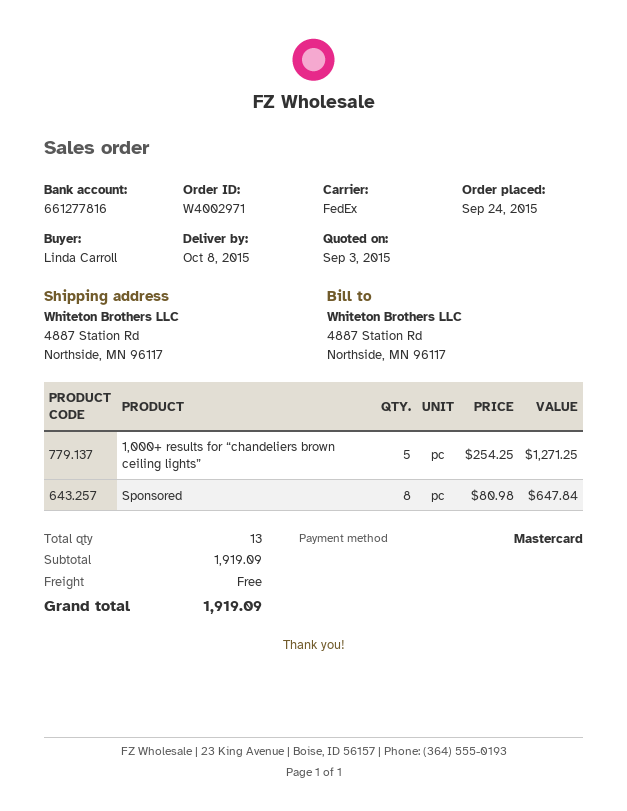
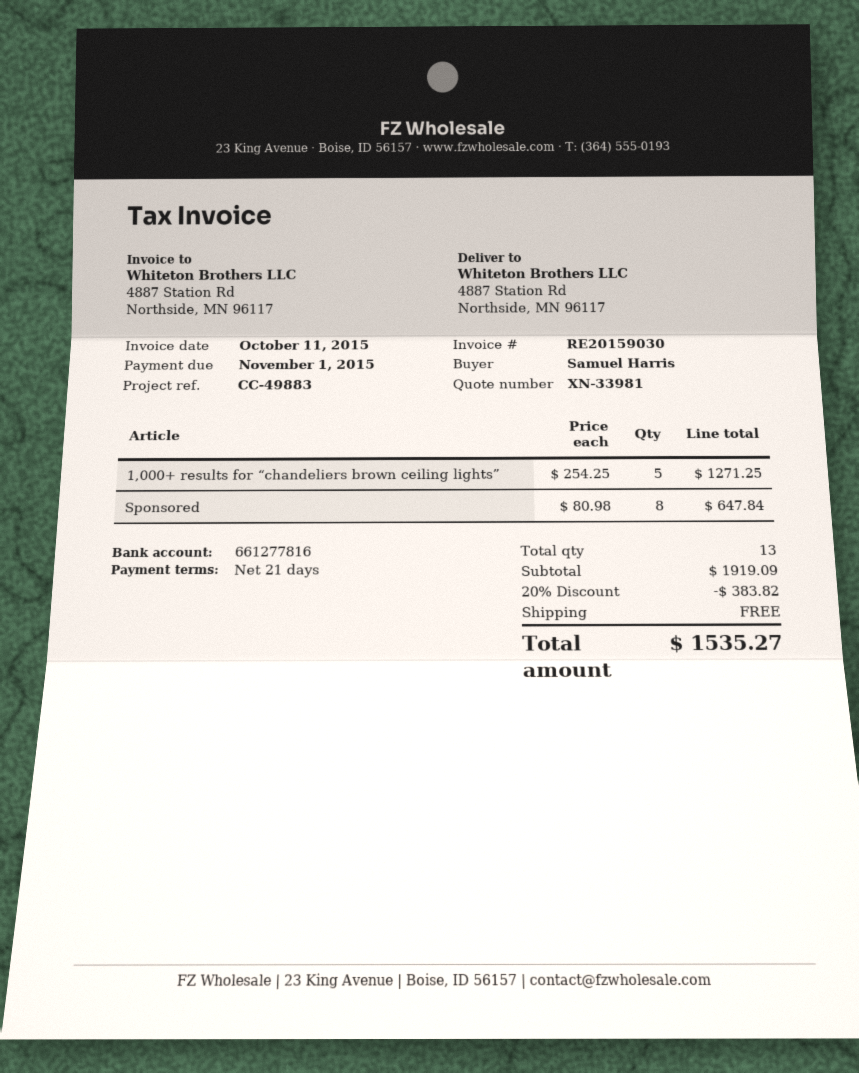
ordered by: Linda Carroll -> Samuel Harris
discount: none -> 20% = 383.82
total: 1919.09 -> 1535.27

